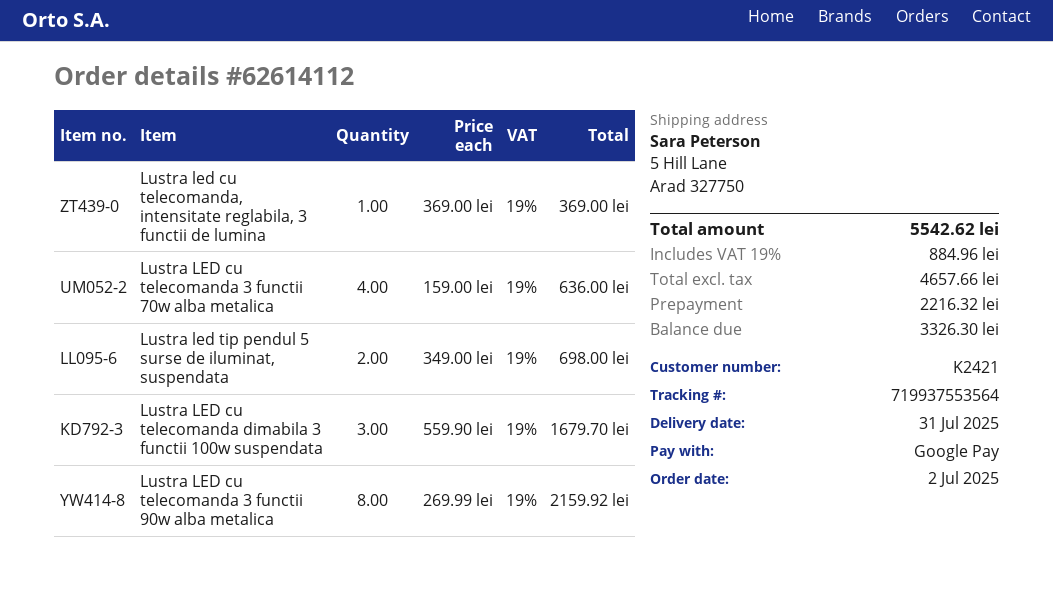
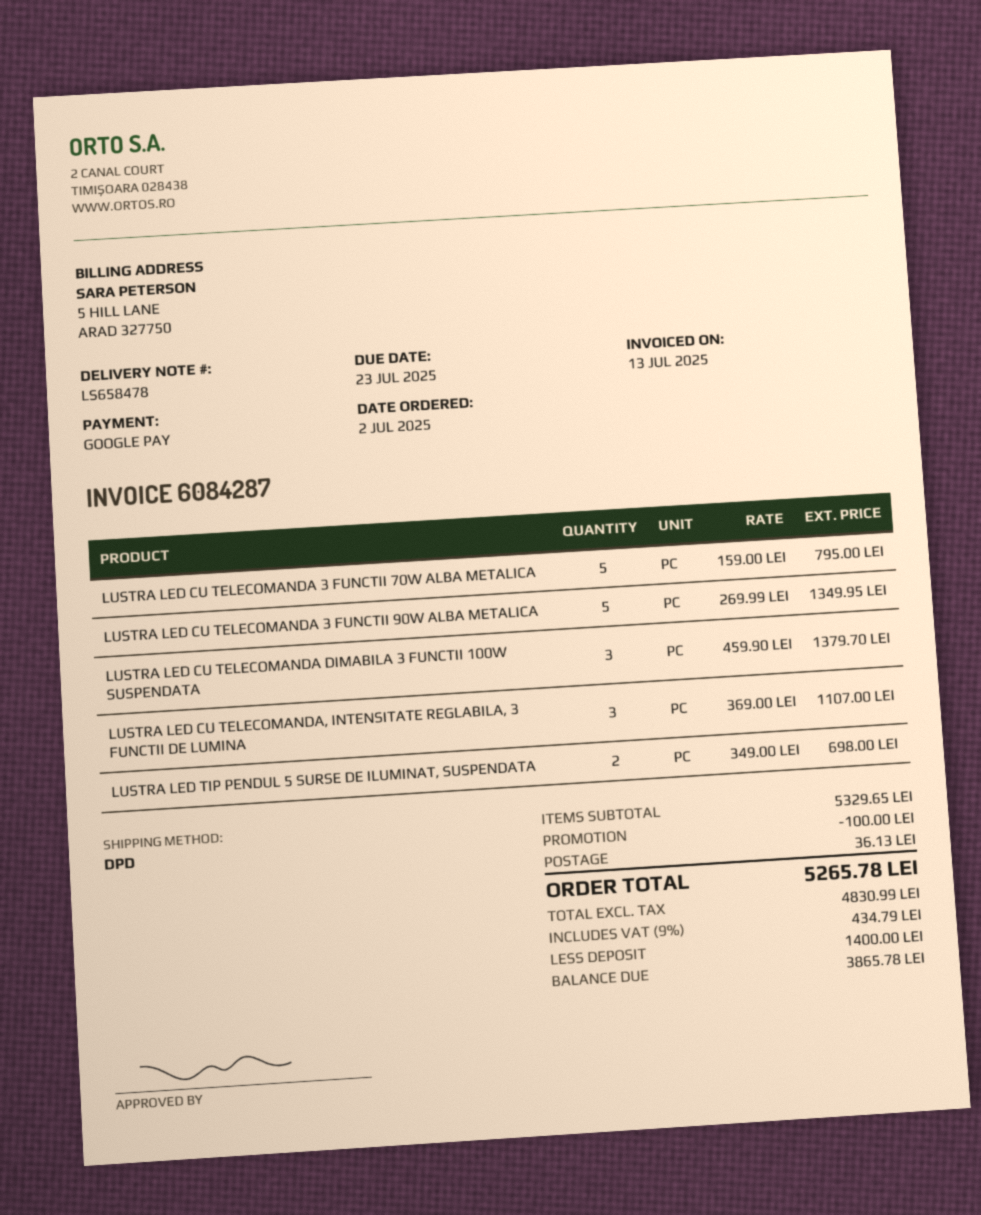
Lustra led cu telecomanda, intensitate reglabila, 3 functii de lumina: 1 x 369.00 = 369.00 -> 3 x 369.00 = 1107.00
Lustra LED cu telecomanda 3 functii 70w alba metalica: 4 x 159.00 = 636.00 -> 5 x 159.00 = 795.00
Lustra LED cu telecomanda dimabila 3 functii 100w suspendata: 3 x 559.90 = 1679.70 -> 3 x 459.90 = 1379.70
Lustra LED cu telecomanda 3 functii 90w alba metalica: 8 x 269.99 = 2159.92 -> 5 x 269.99 = 1349.95
discount: none -> 100.00
shipping: none -> 36.13
net: 4657.66 -> 4830.99
tax: 19% = 884.96 -> 9% = 434.79
total: 5542.62 -> 5265.78
deposit: 2216.32 -> 1400.00
balance: 3326.30 -> 3865.78

